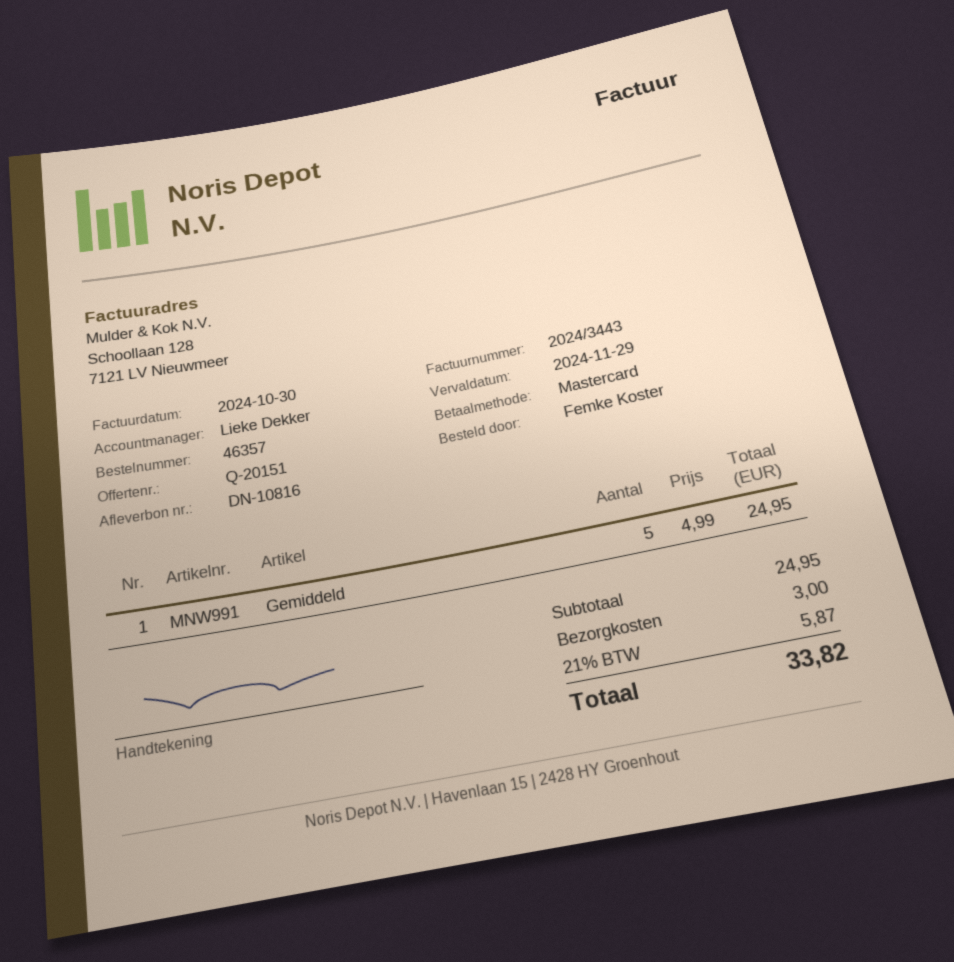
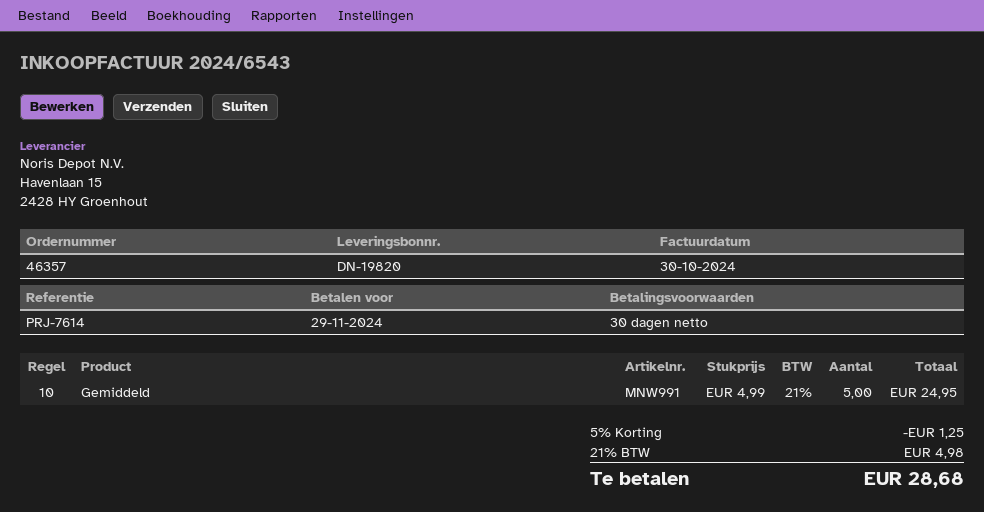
delivery note number: DN-10816 -> DN-19820
invoice number: 2024/3443 -> 2024/6543
discount: none -> 5% = 1.25
shipping: 3.00 -> none
tax: 21% = 5.87 -> 21% = 4.98
total: 33.82 -> 28.68

